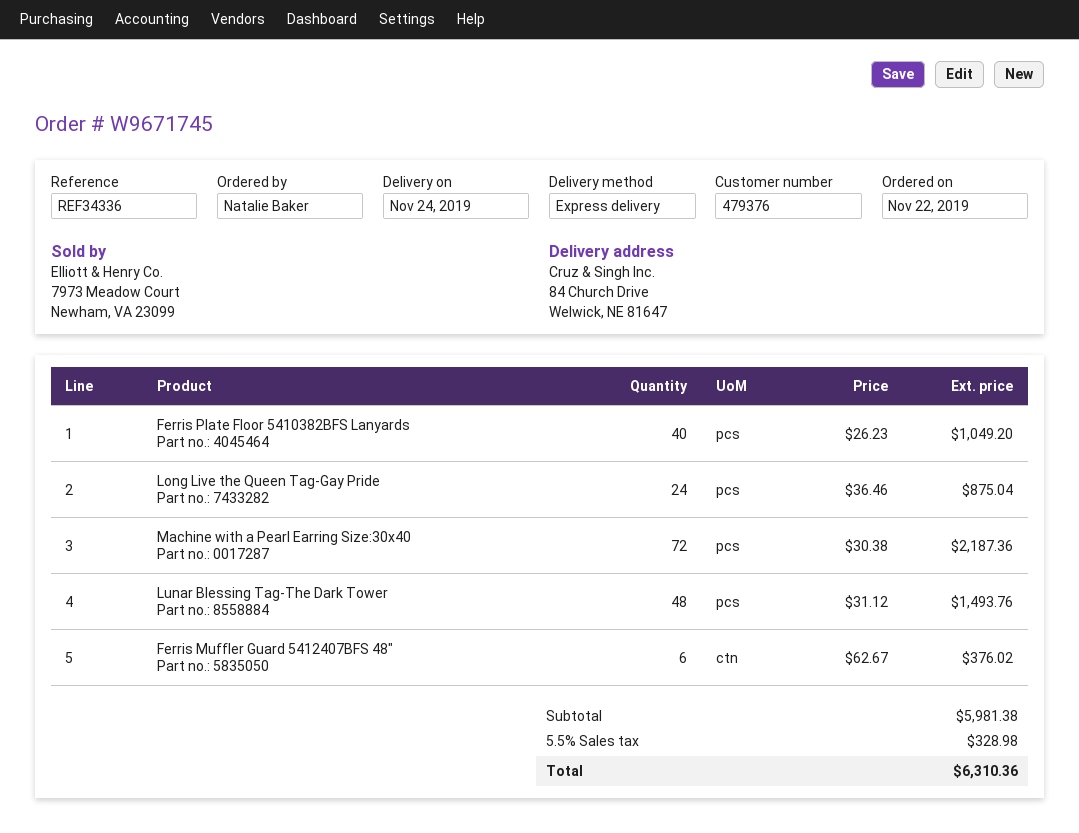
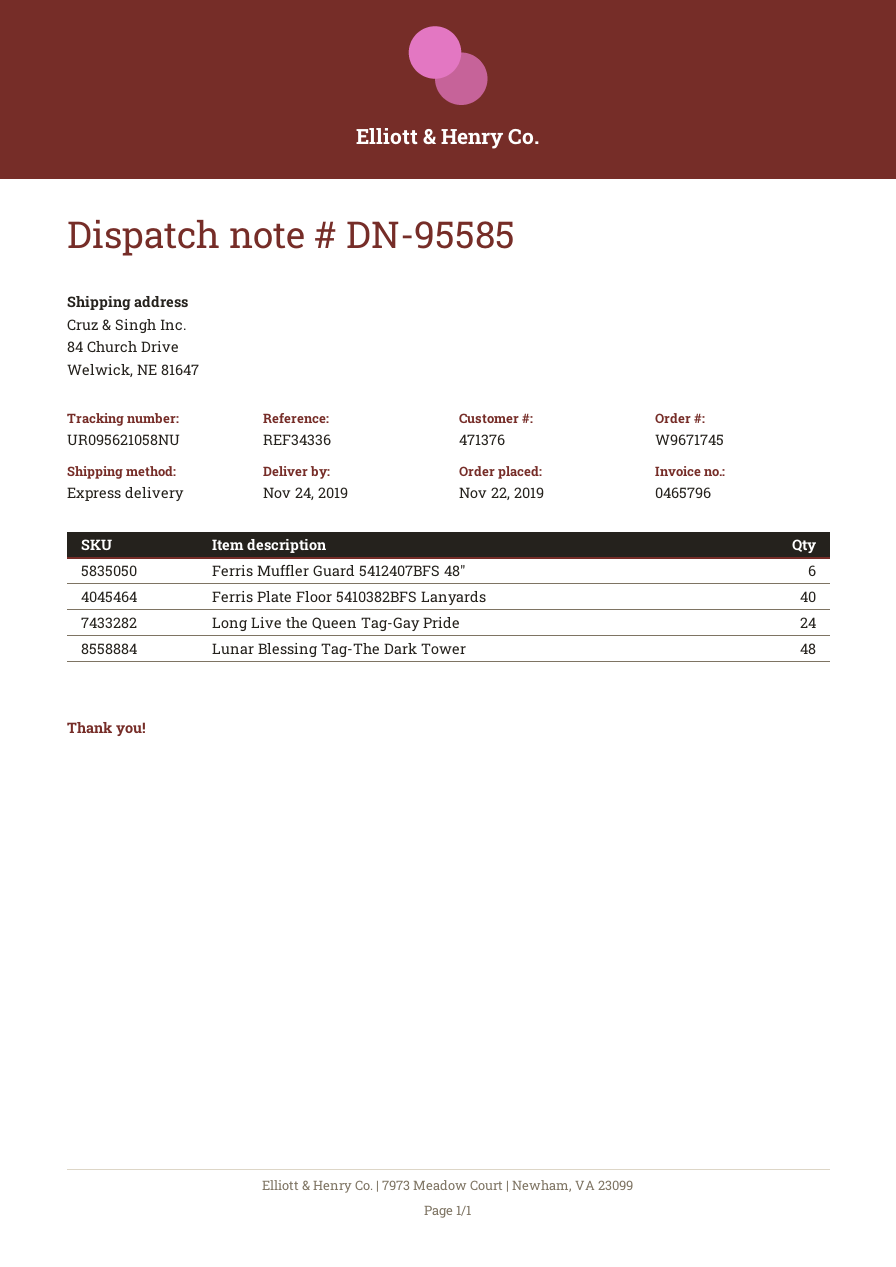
customer number: 479376 -> 471376
Machine with a Pearl Earring Size:30x40: 72 -> none

